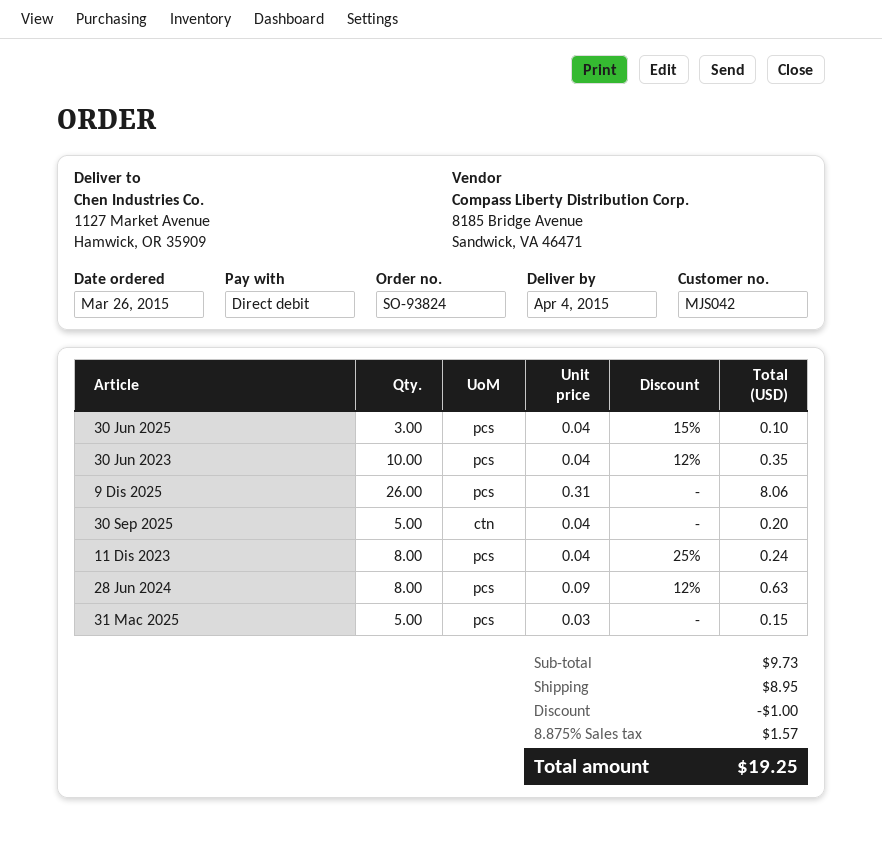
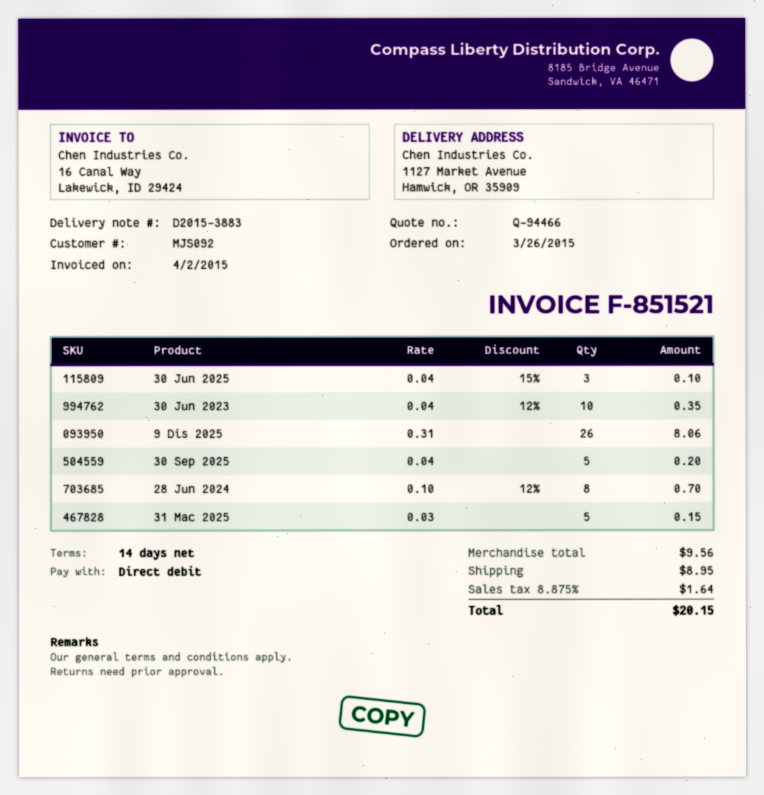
customer number: MJS042 -> MJS092
11 Dis 2023: 8 x 0.04 - 25% = 0.24 -> none
28 Jun 2024: 8 x 0.09 - 12% = 0.63 -> 8 x 0.10 - 12% = 0.70
subtotal: 9.73 -> 9.56
discount: 1.00 -> none
tax: 8.875% = 1.57 -> 8.875% = 1.64
total: 19.25 -> 20.15

